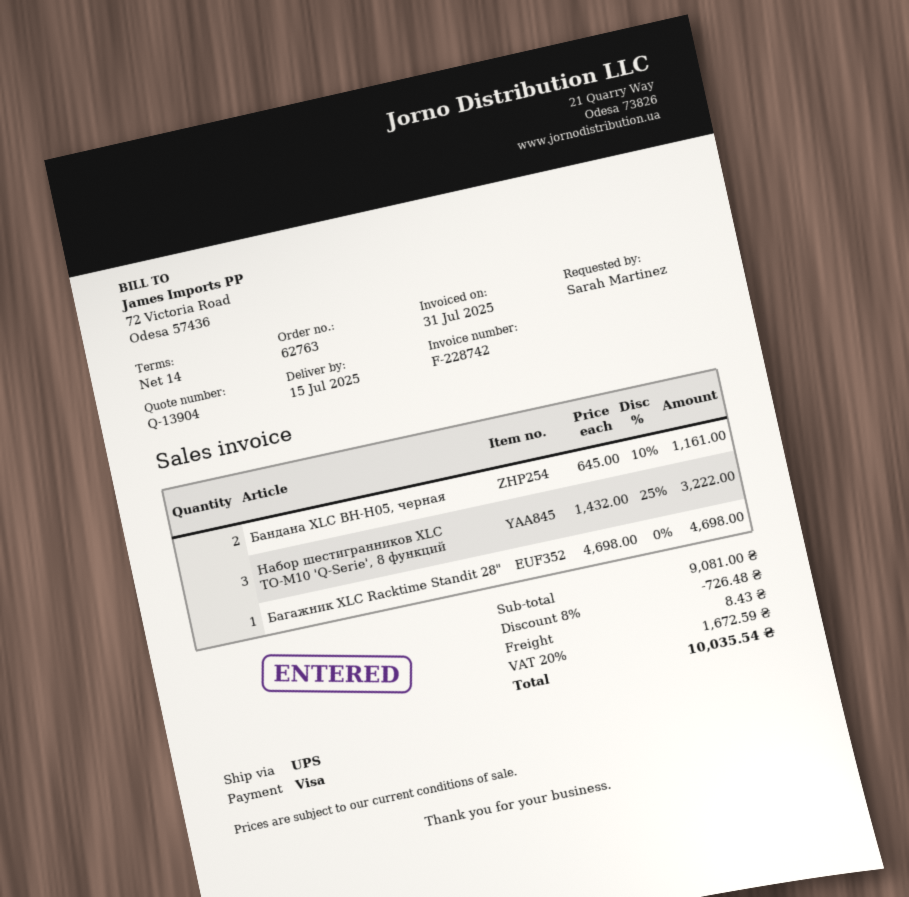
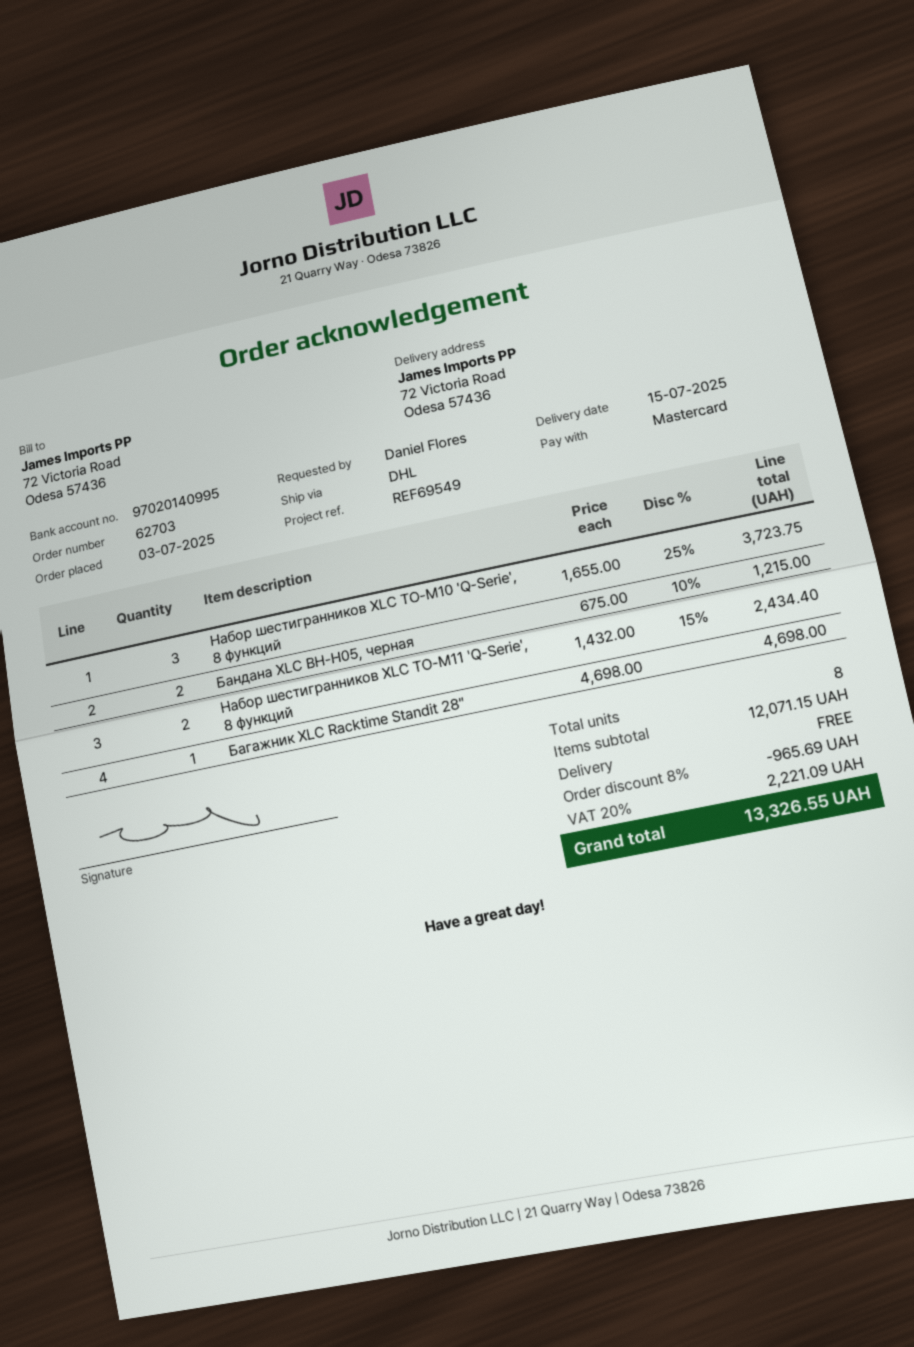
order number: 62763 -> 62703
ordered by: Sarah Martinez -> Daniel Flores
payment method: Visa -> Mastercard
shipping method: UPS -> DHL
Бандана XLC BH-H05, черная: 2 x 645.00 - 10% = 1161.00 -> 2 x 675.00 - 10% = 1215.00
Набор шестигранников XLC TO-M10 'Q-Serie', 8 функций: 3 x 1432.00 - 25% = 3222.00 -> 3 x 1655.00 - 25% = 3723.75
Набор шестигранников XLC TO-M11 'Q-Serie', 8 функций: none -> 2 x 1432.00 - 15% = 2434.40
subtotal: 9081.00 -> 12071.15
discount: 8% = 726.48 -> 8% = 965.69
shipping: 8.43 -> 0.00
tax: 20% = 1672.59 -> 20% = 2221.09
total: 10035.54 -> 13326.55

